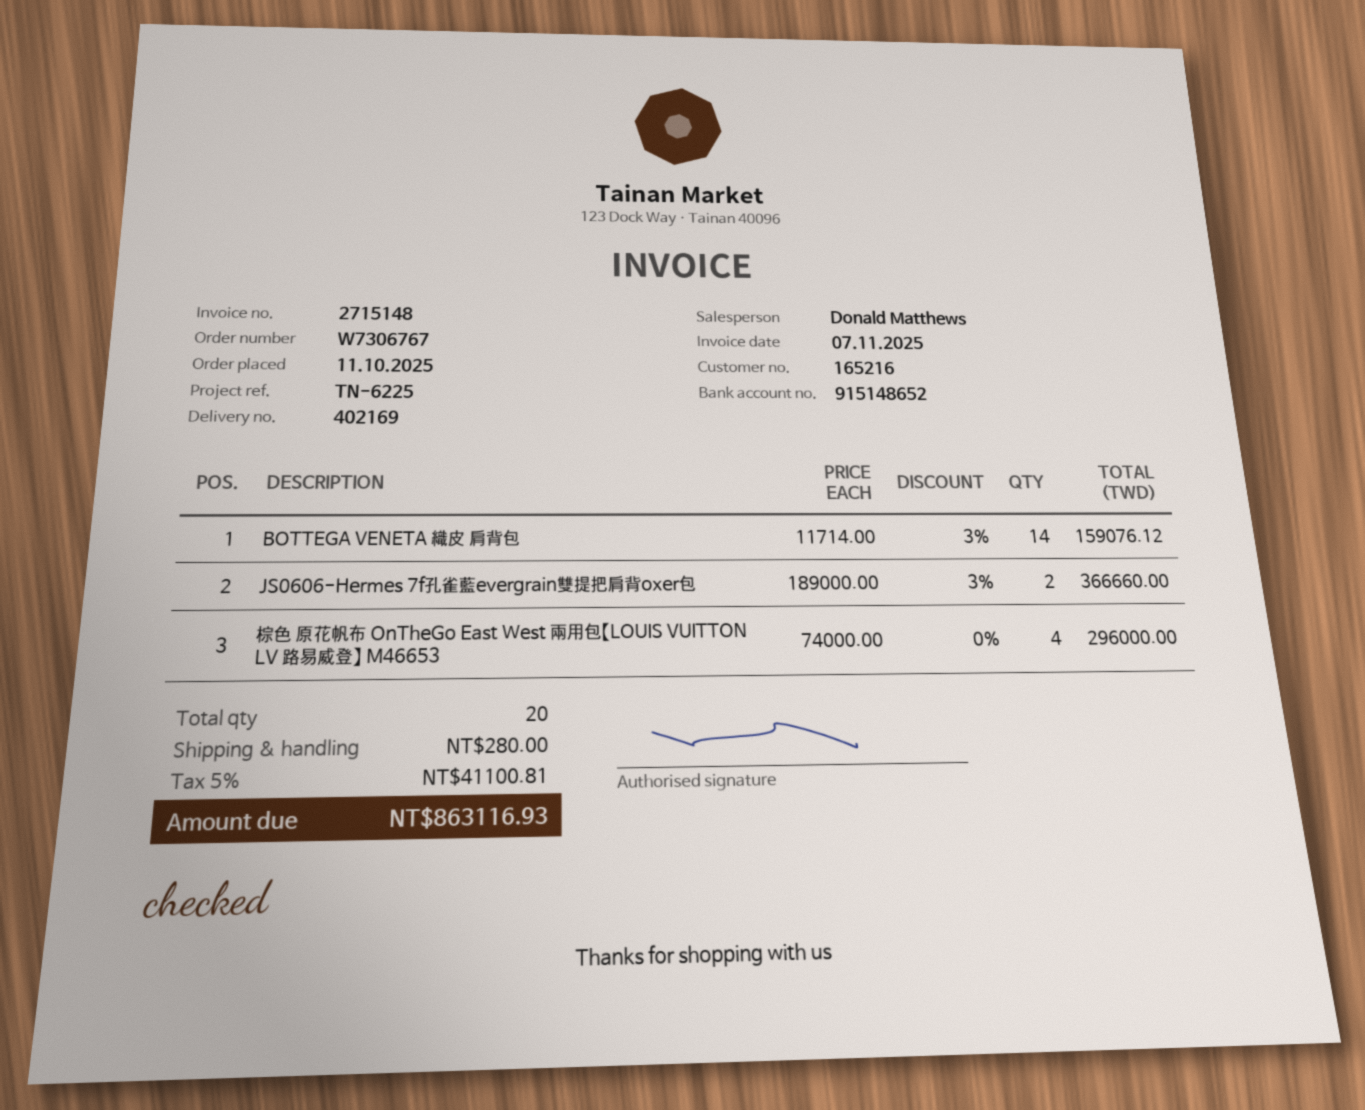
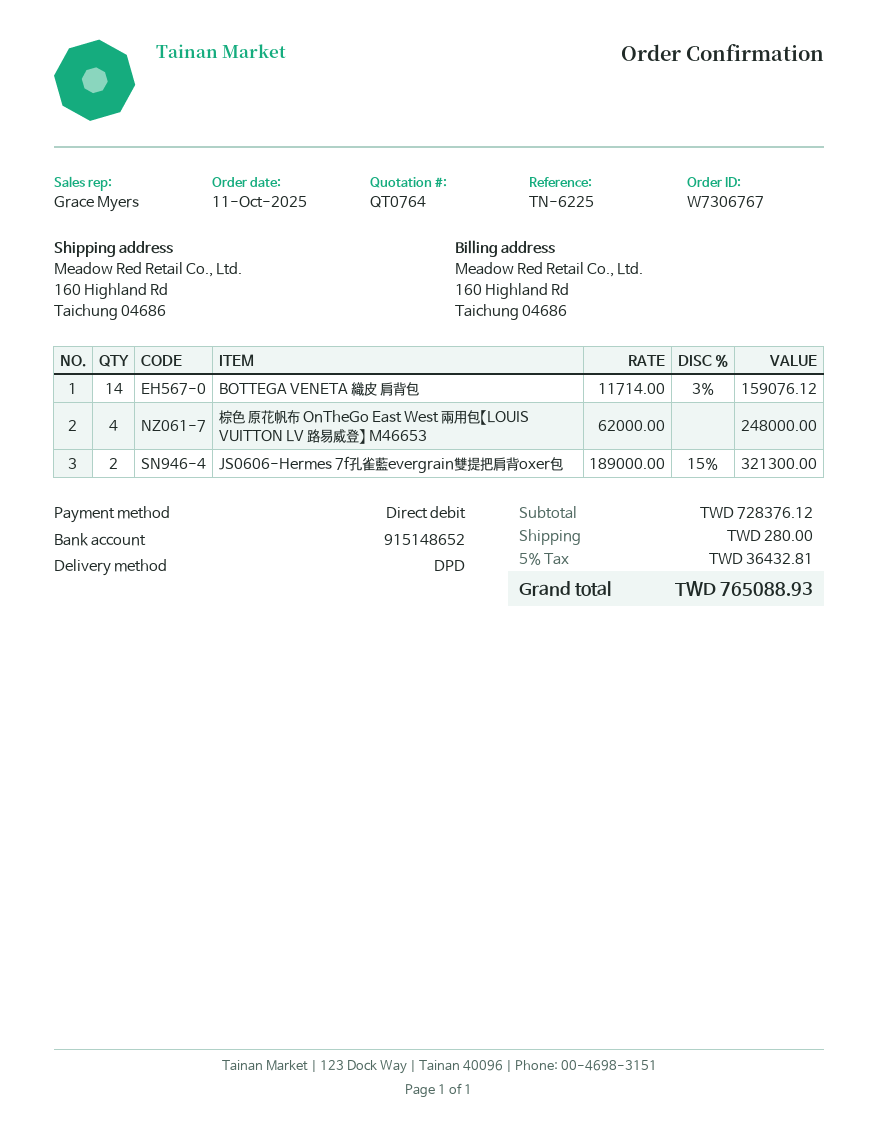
sales rep: Donald Matthews -> Grace Myers
JS0606-Hermes 7f孔雀藍evergrain雙提把肩背oxer包: 2 x 189000.00 - 3% = 366660.00 -> 2 x 189000.00 - 15% = 321300.00
棕色 原花帆布 OnTheGo East West 兩用包【LOUIS VUITTON LV 路易威登】 M46653: 4 x 74000.00 = 296000.00 -> 4 x 62000.00 = 248000.00
tax: 5% = 41100.81 -> 5% = 36432.81
total: 863116.93 -> 765088.93

